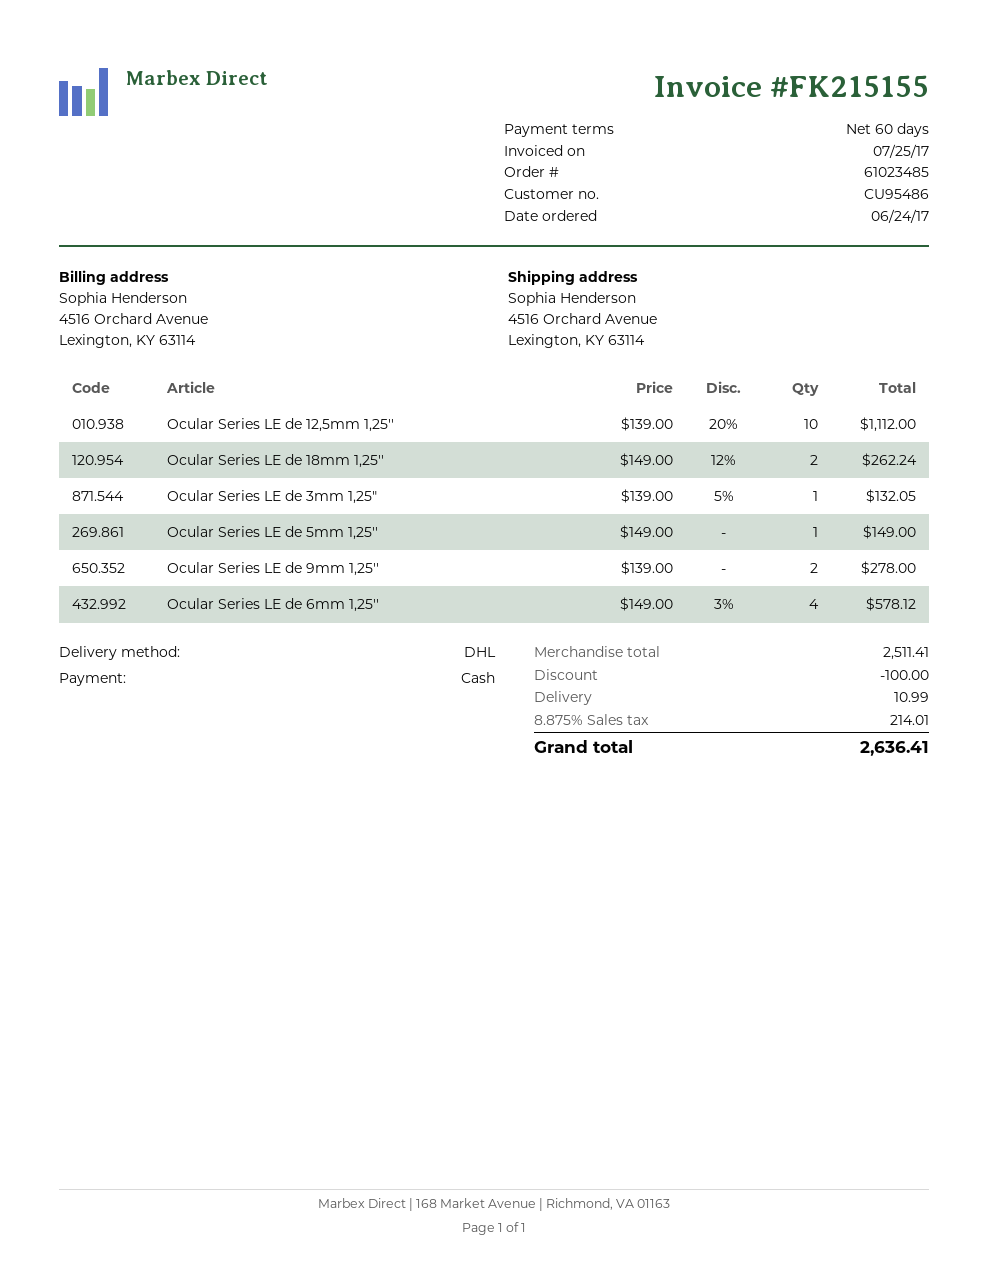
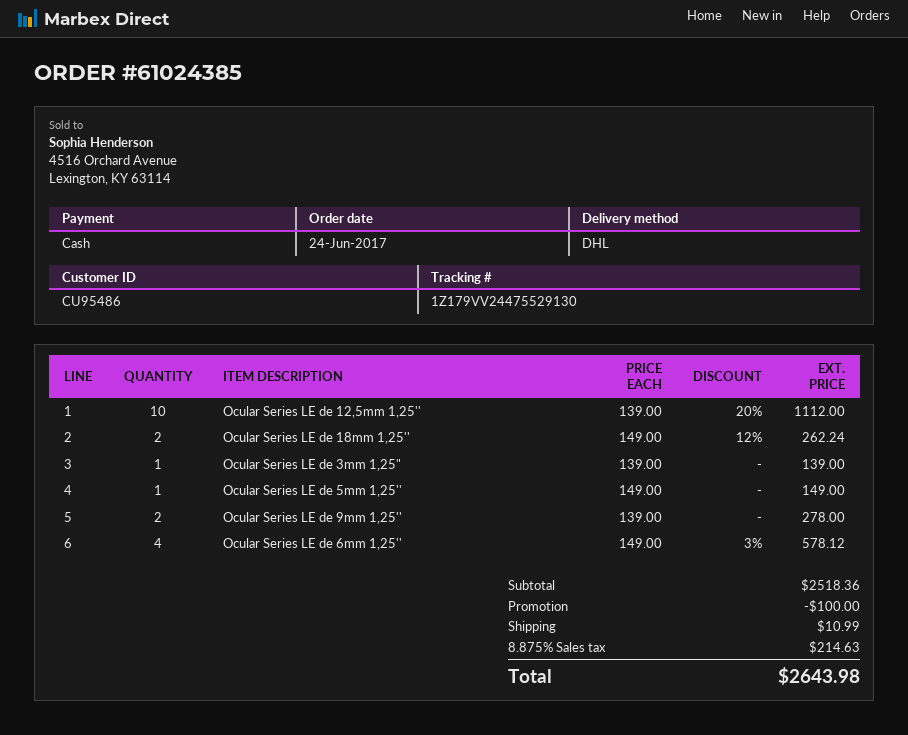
order number: 61023485 -> 61024385
Ocular Series LE de 3mm 1,25": 1 x 139.00 - 5% = 132.05 -> 1 x 139.00 = 139.00
subtotal: 2511.41 -> 2518.36
tax: 8.875% = 214.01 -> 8.875% = 214.63
total: 2636.41 -> 2643.98

